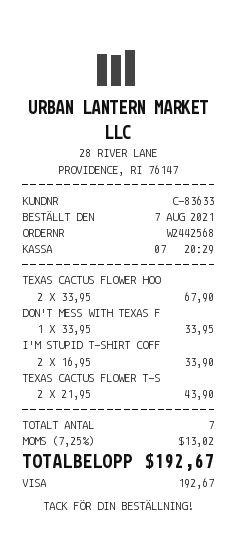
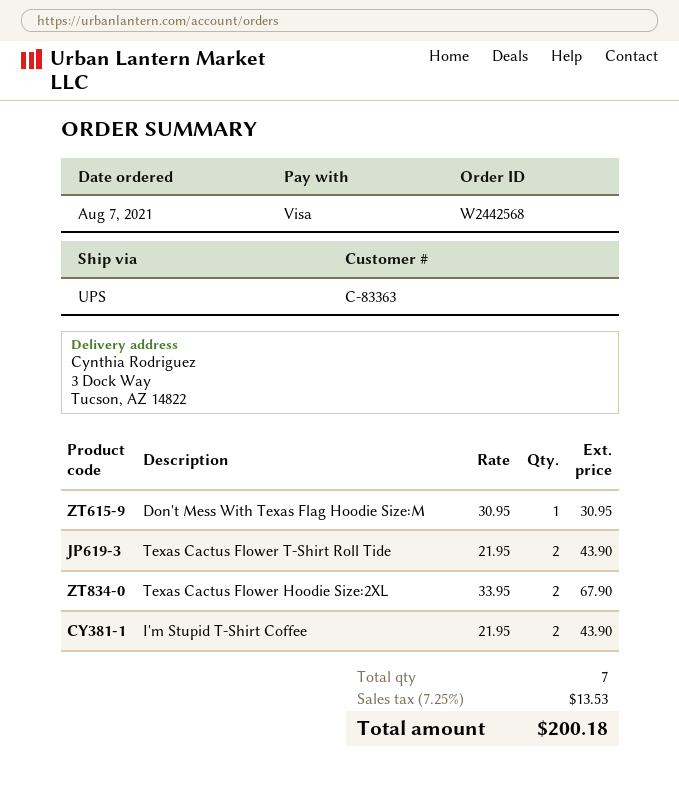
customer number: C-83633 -> C-83363
DON'T MESS WITH TEXAS F: 1 x 33.95 = 33.95 -> 1 x 30.95 = 30.95
I'M STUPID T-SHIRT COFF: 2 x 16.95 = 33.90 -> 2 x 21.95 = 43.90
tax: 7.25% = 13.02 -> 7.25% = 13.53
total: 192.67 -> 200.18

